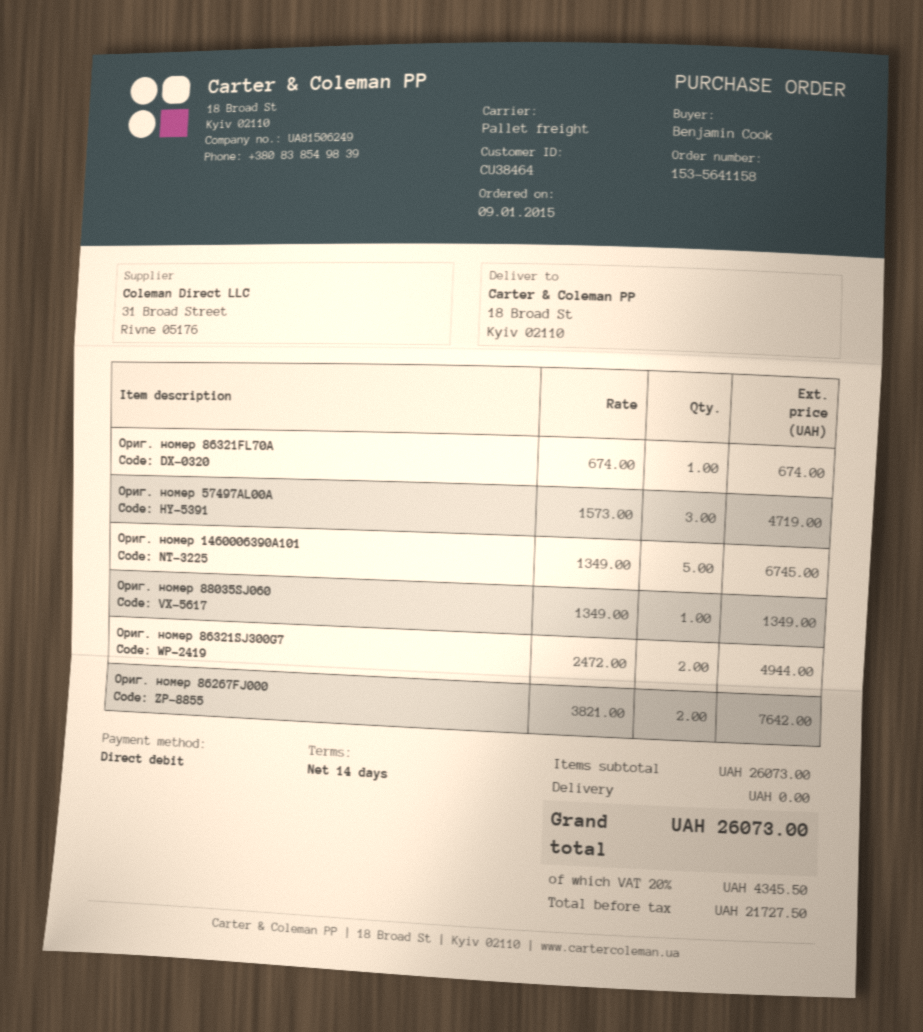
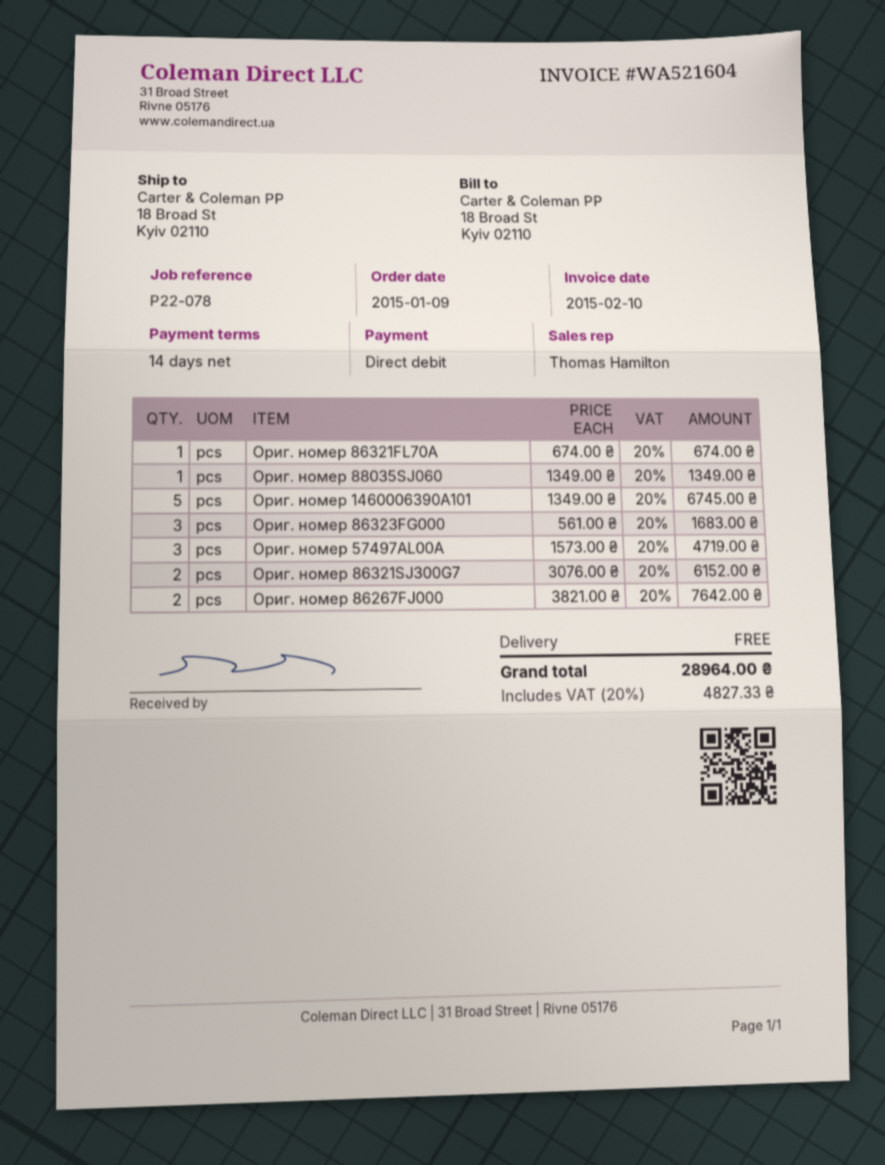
Ориг. номер 86321SJ300G7: 2 x 2472.00 = 4944.00 -> 2 x 3076.00 = 6152.00
Ориг. номер 86323FG000: none -> 3 x 561.00 = 1683.00
tax: 20% = 4345.50 -> 20% = 4827.33
total: 26073.00 -> 28964.00

